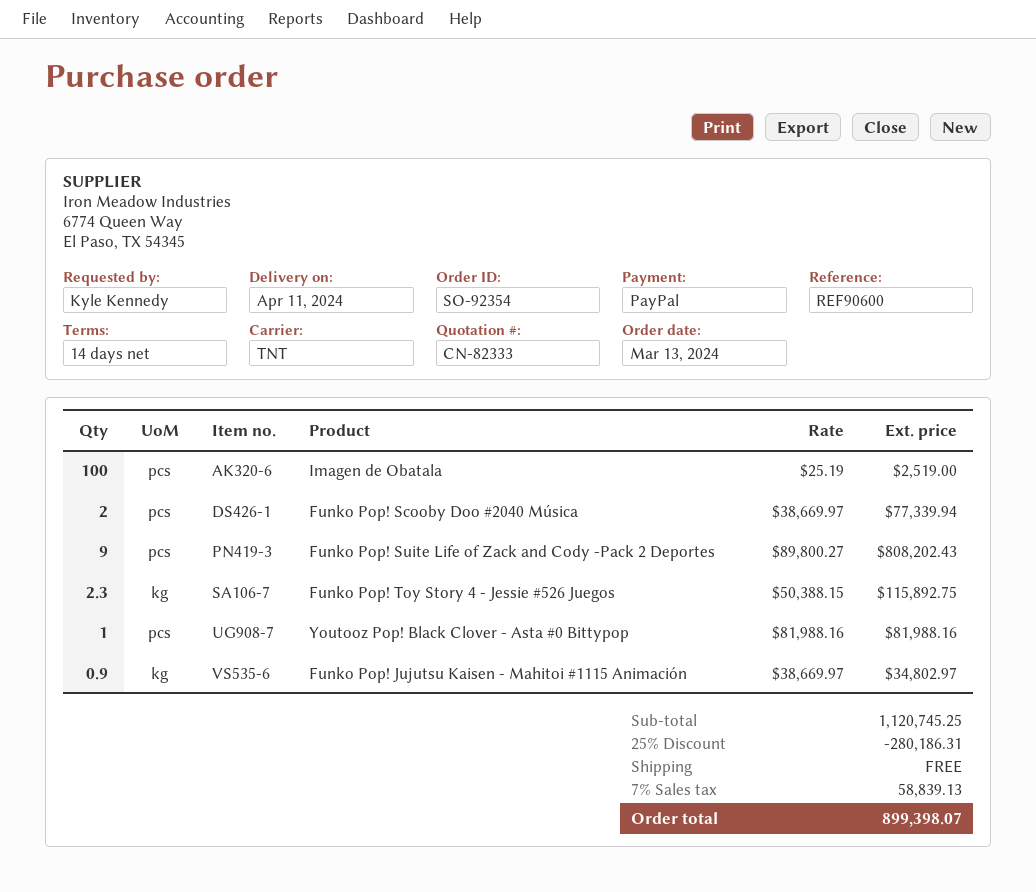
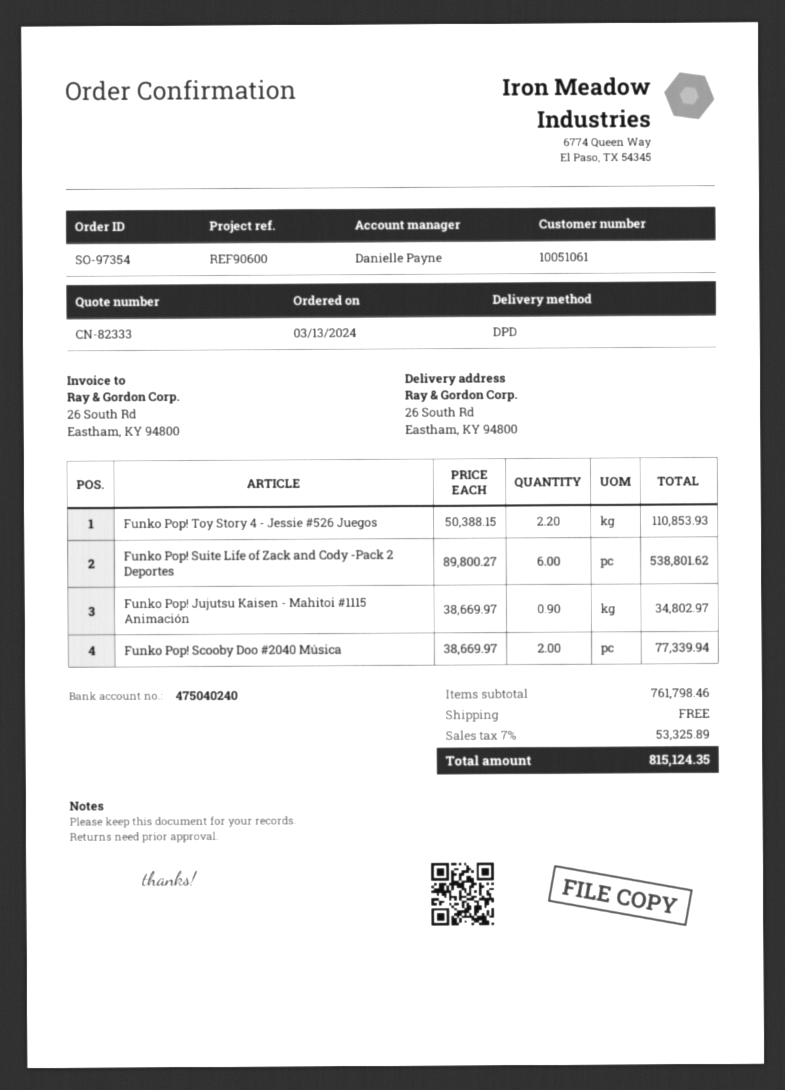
order number: SO-92354 -> SO-97354
shipping method: TNT -> DPD
Imagen de Obatala: 100 x 25.19 = 2519.00 -> none
Funko Pop! Suite Life of Zack and Cody -Pack 2 Deportes: 9 x 89800.27 = 808202.43 -> 6 x 89800.27 = 538801.62
Funko Pop! Toy Story 4 - Jessie #526 Juegos: 2.3 x 50388.15 = 115892.75 -> 2.2 x 50388.15 = 110853.93
Youtooz Pop! Black Clover - Asta #0 Bittypop: 1 x 81988.16 = 81988.16 -> none
subtotal: 1120745.25 -> 761798.46
discount: 25% = 280186.31 -> none
tax: 7% = 58839.13 -> 7% = 53325.89
total: 899398.07 -> 815124.35

